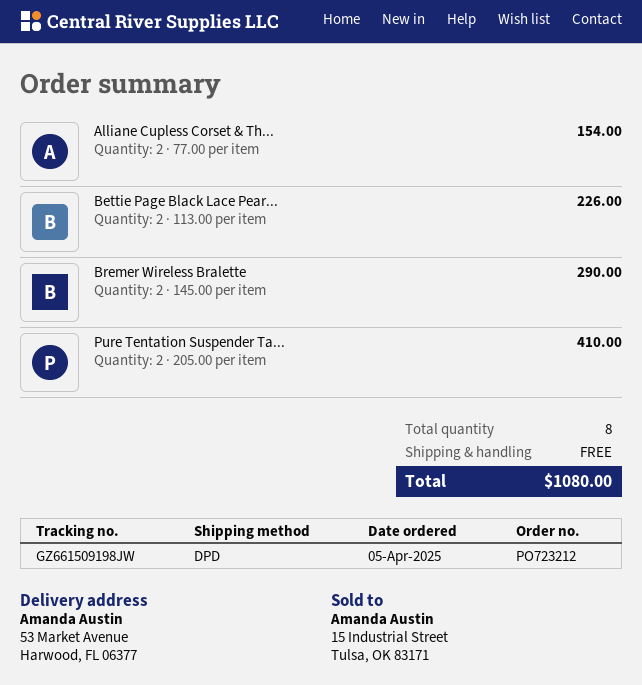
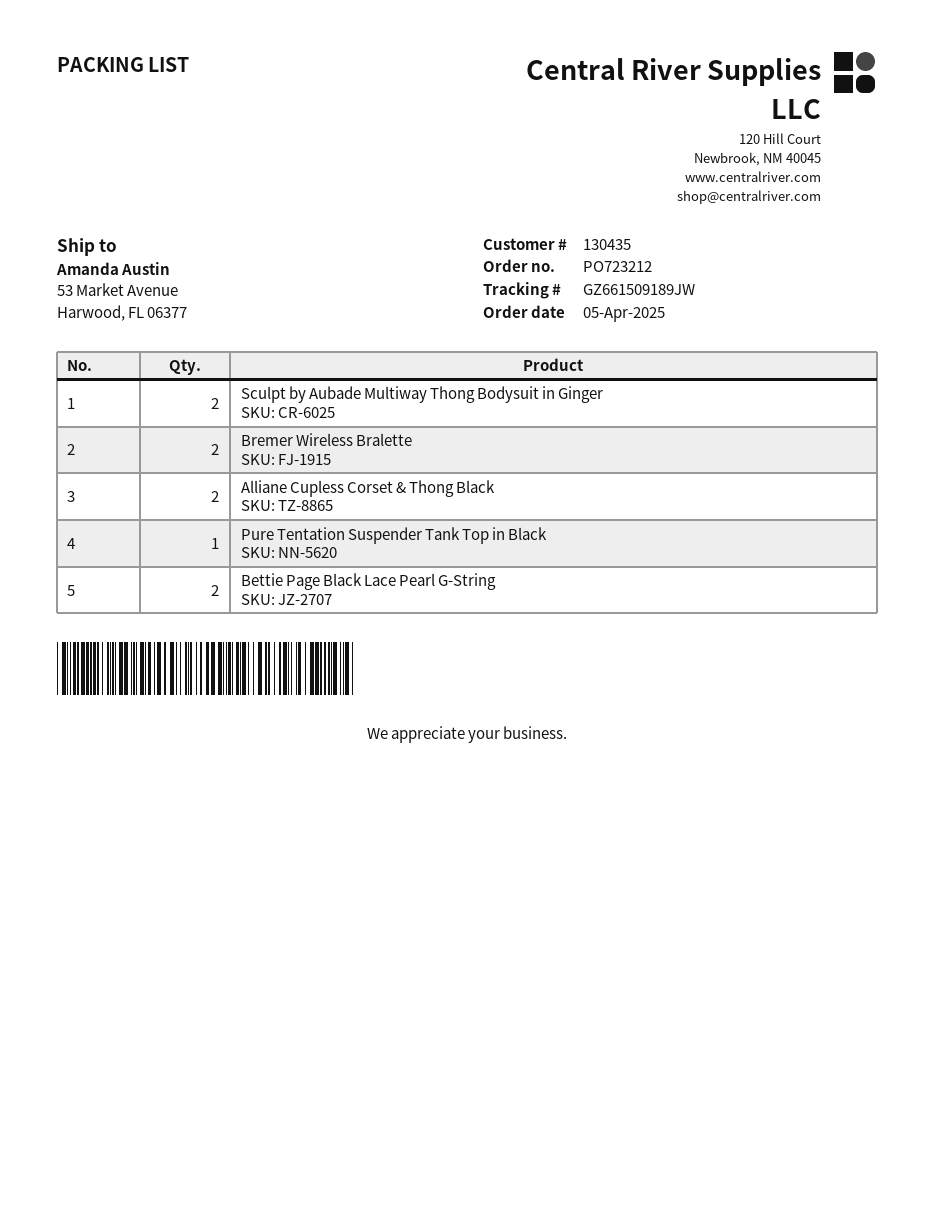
tracking number: GZ661509198JW -> GZ661509189JW
Pure Tentation Suspender Ta...: 2 -> 1
Sculpt by Aubade Multiway Thong Bodysuit in Ginger: none -> 2

